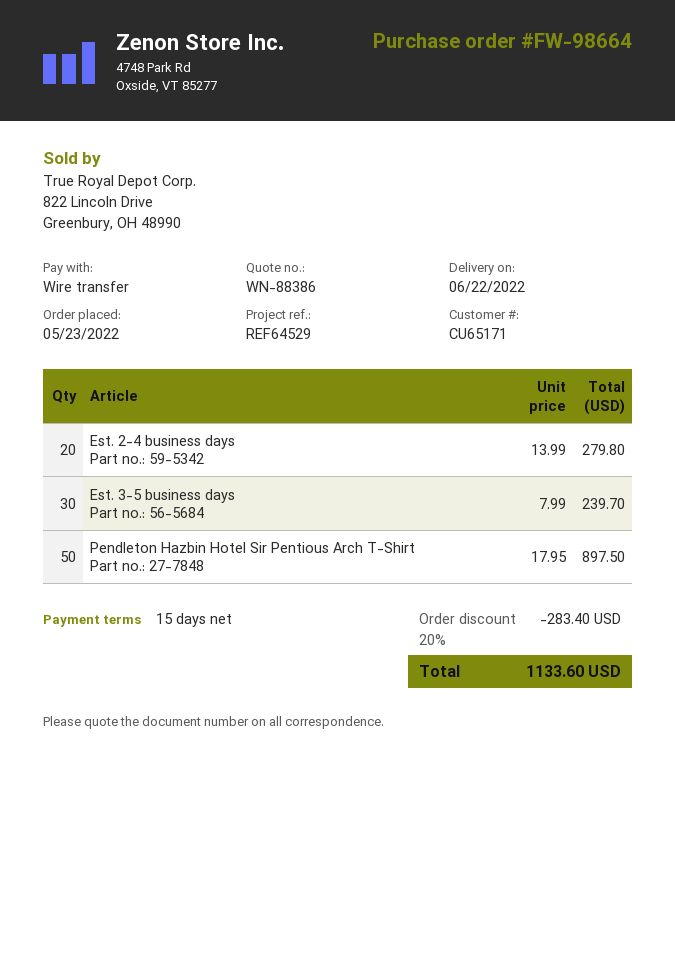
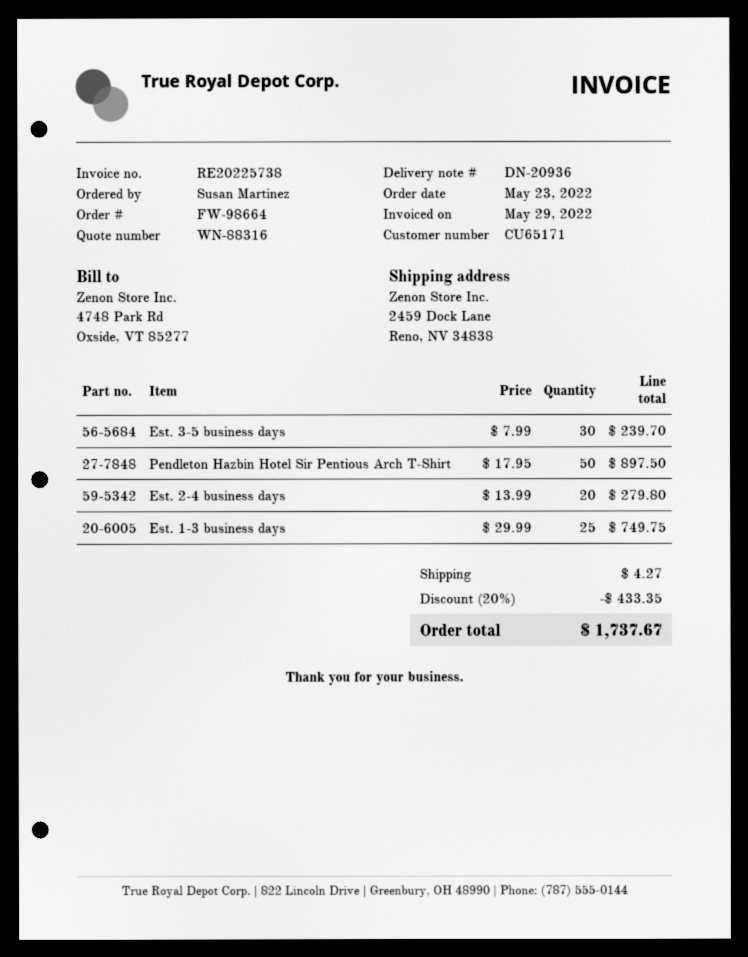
quote number: WN-88386 -> WN-88316
Est. 1-3 business days: none -> 25 x 29.99 = 749.75
discount: 20% = 283.40 -> 20% = 433.35
shipping: none -> 4.27
total: 1133.60 -> 1737.67

